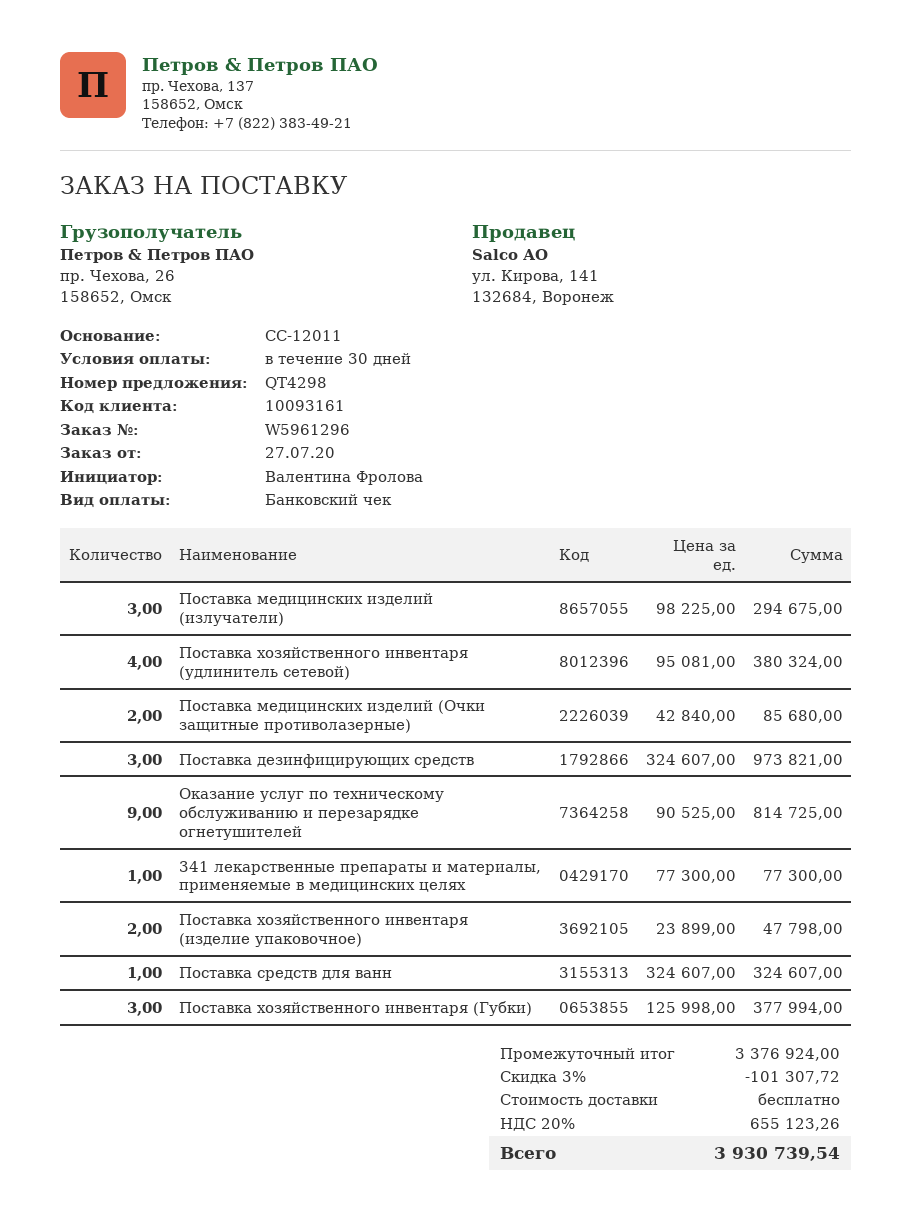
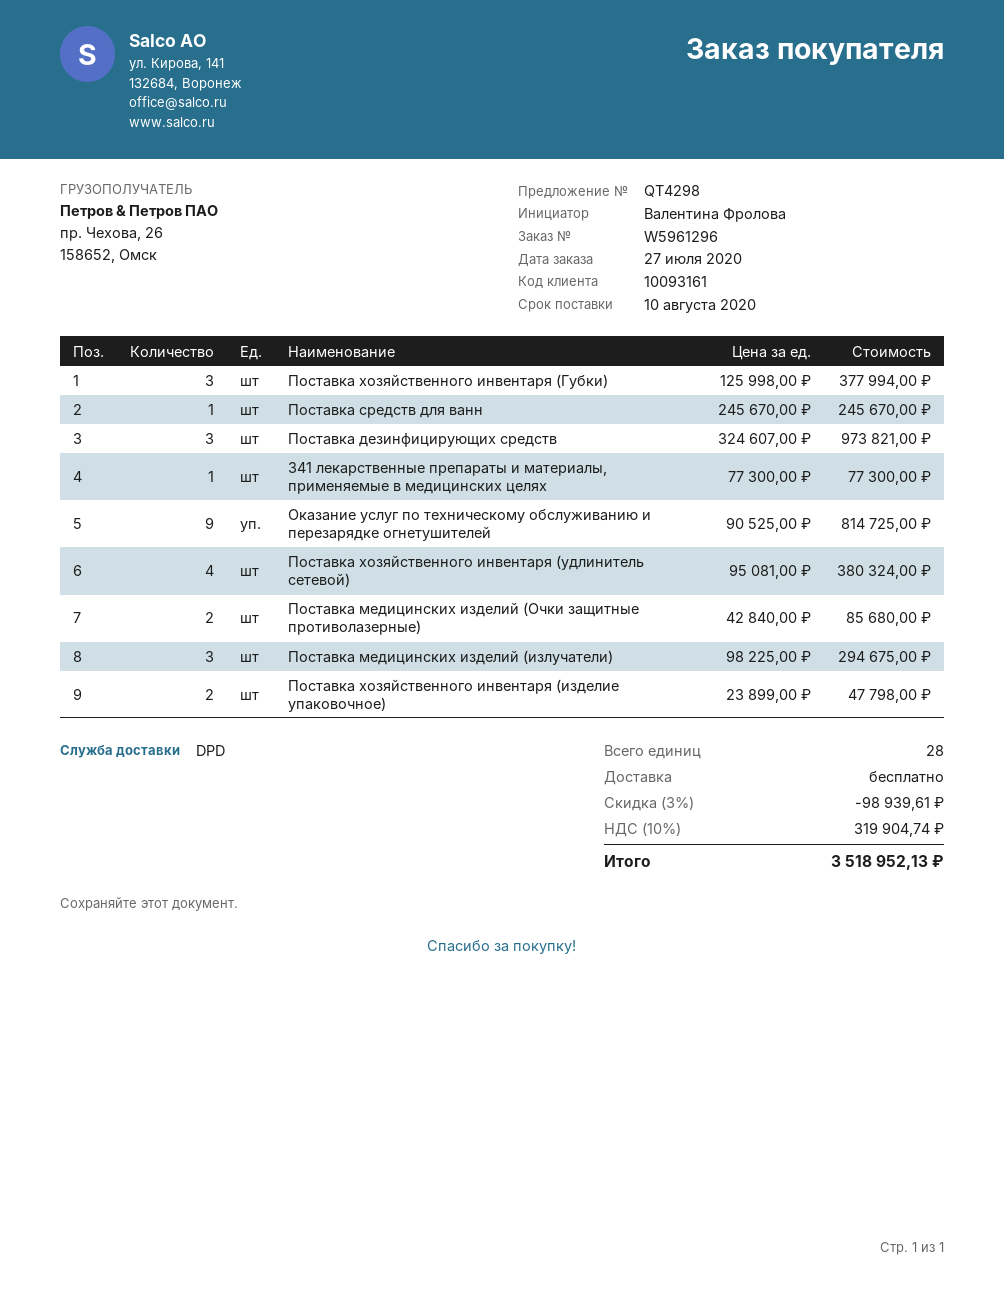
Поставка средств для ванн: 1 x 324607.00 = 324607.00 -> 1 x 245670.00 = 245670.00
discount: 3% = 101307.72 -> 3% = 98939.61
tax: 20% = 655123.26 -> 10% = 319904.74
total: 3930739.54 -> 3518952.13

